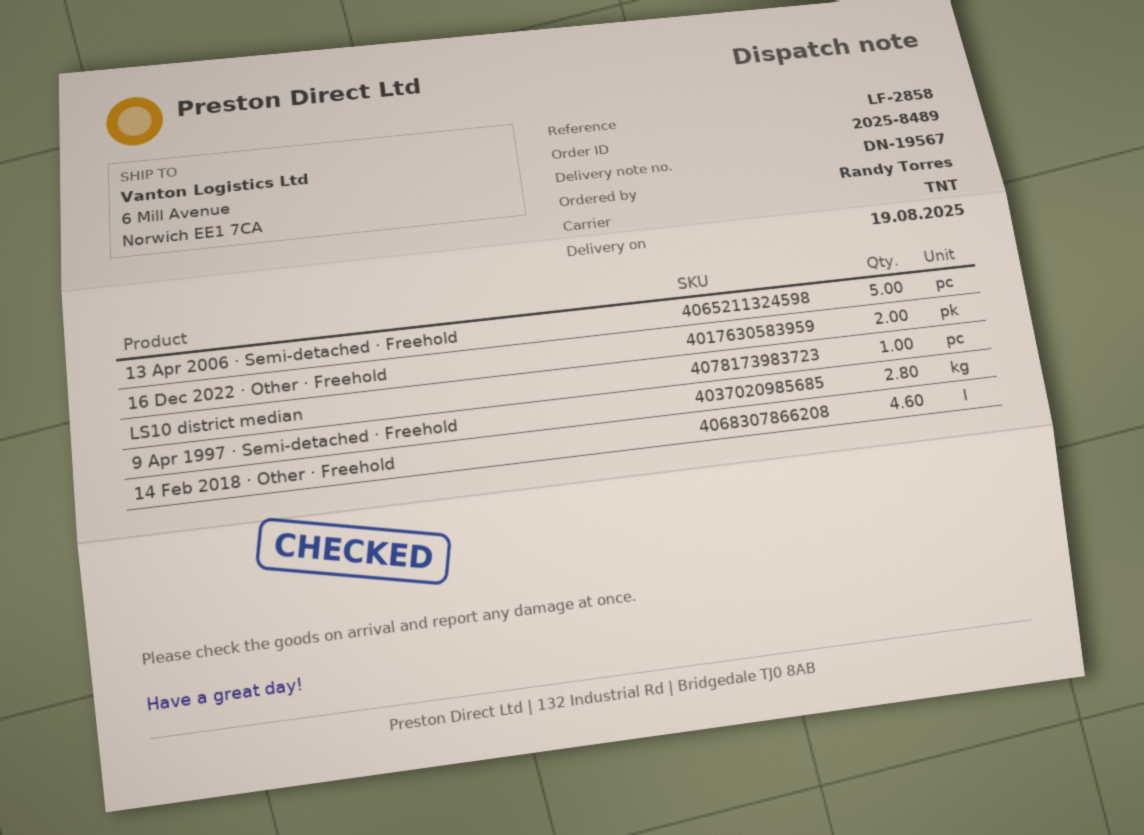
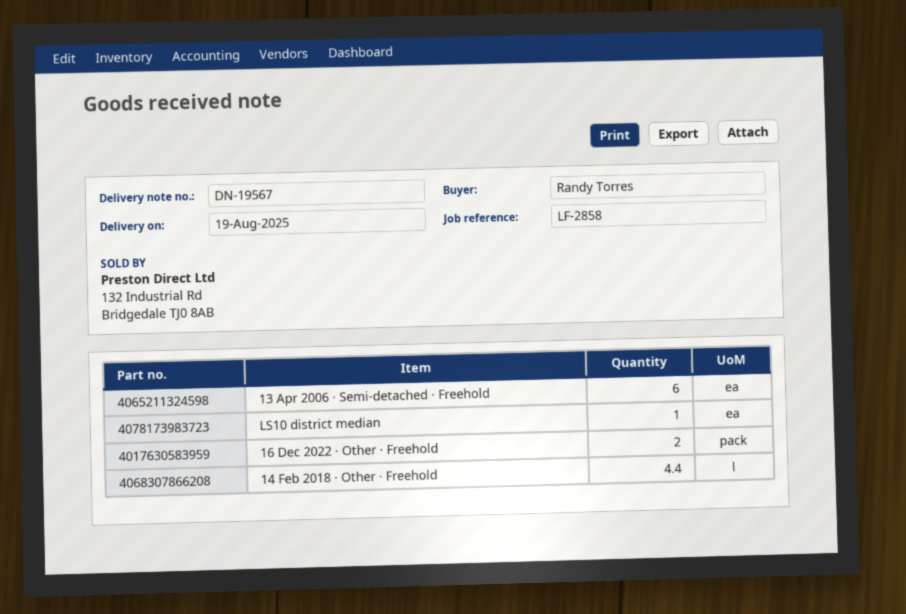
13 Apr 2006 · Semi-detached · Freehold: 5 -> 6
9 Apr 1997 · Semi-detached · Freehold: 2.8 -> none
14 Feb 2018 · Other · Freehold: 4.6 -> 4.4

